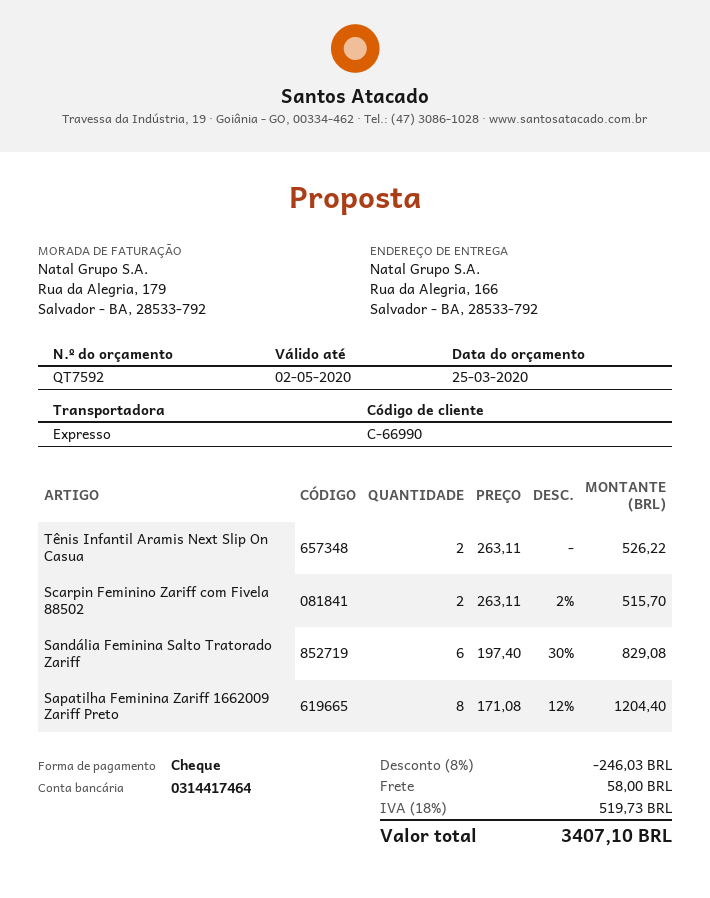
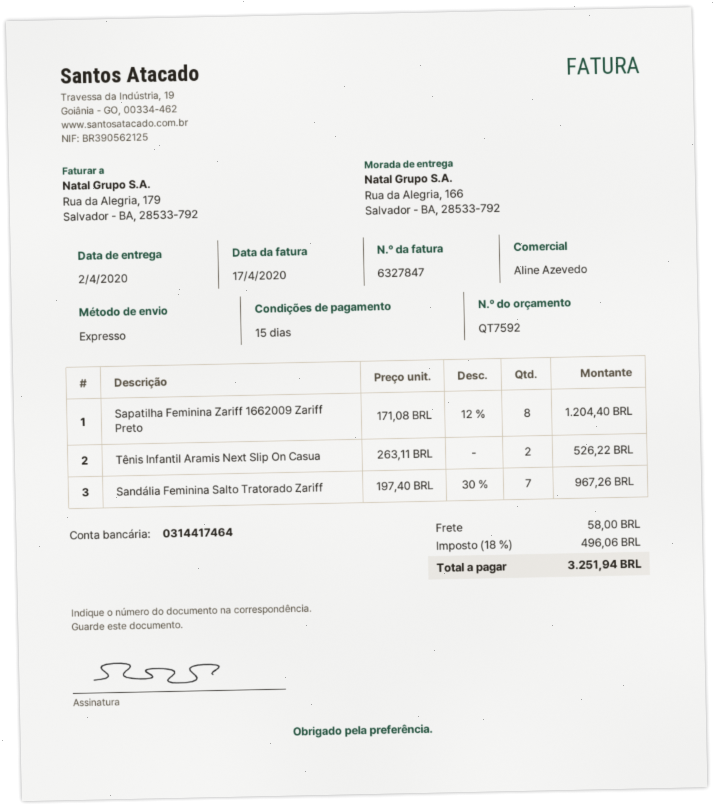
Scarpin Feminino Zariff com Fivela 88502: 2 x 263.11 - 2% = 515.70 -> none
Sandália Feminina Salto Tratorado Zariff: 6 x 197.40 - 30% = 829.08 -> 7 x 197.40 - 30% = 967.26
discount: 8% = 246.03 -> none
tax: 18% = 519.73 -> 18% = 496.06
total: 3407.10 -> 3251.94

